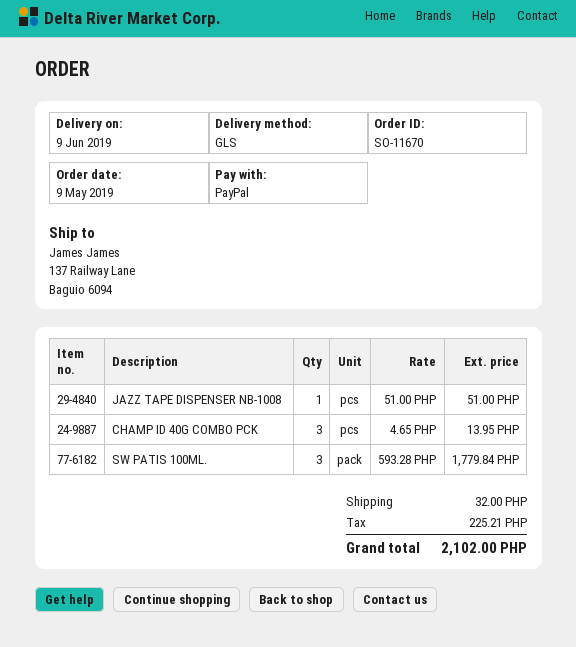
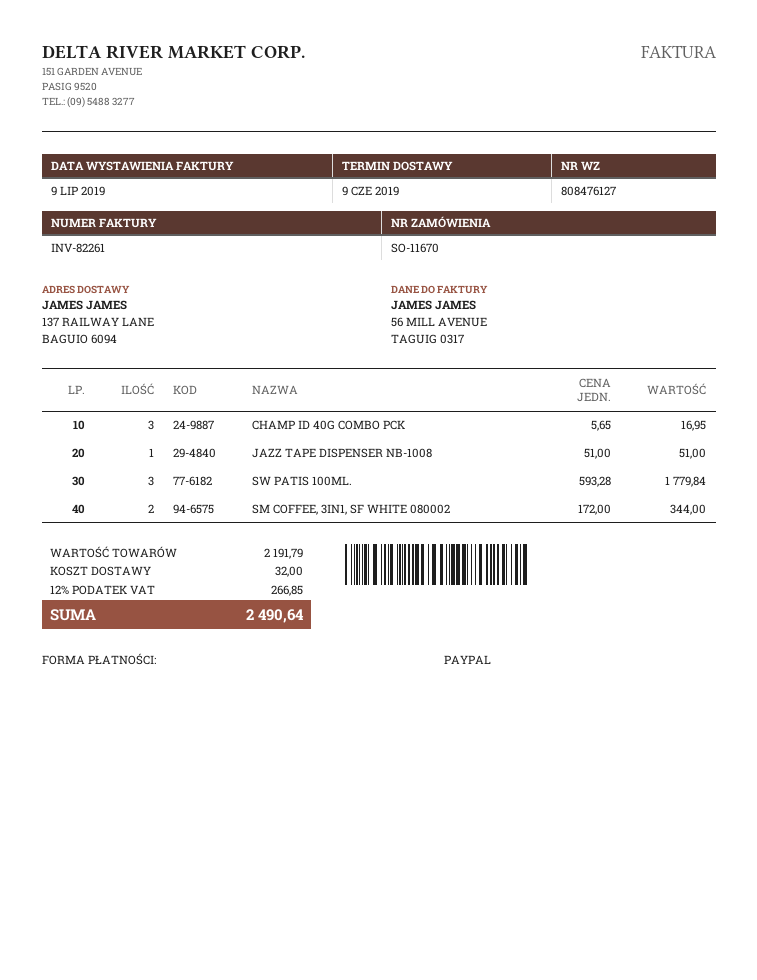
CHAMP ID 40G COMBO PCK: 3 x 4.65 = 13.95 -> 3 x 5.65 = 16.95
SM COFFEE, 3IN1, SF WHITE 080002: none -> 2 x 172.00 = 344.00
tax: 225.21 -> 266.85
total: 2102.00 -> 2490.64

